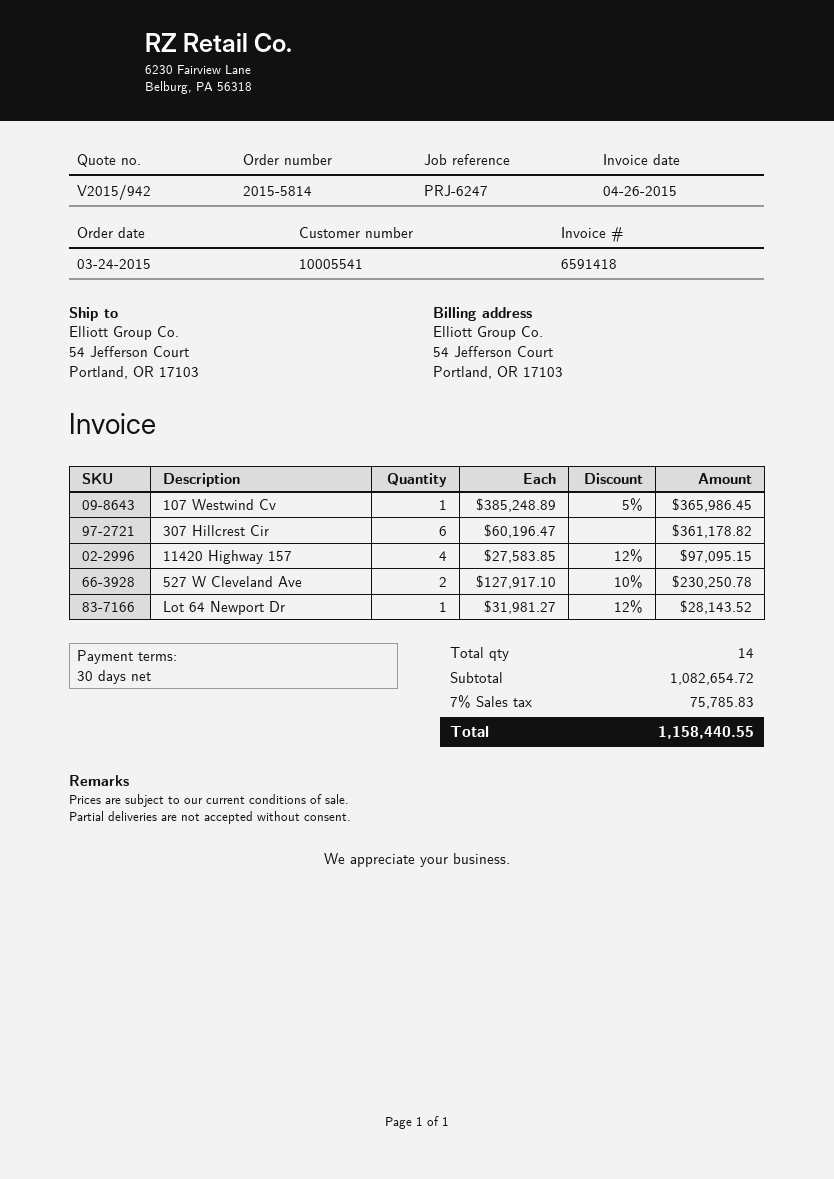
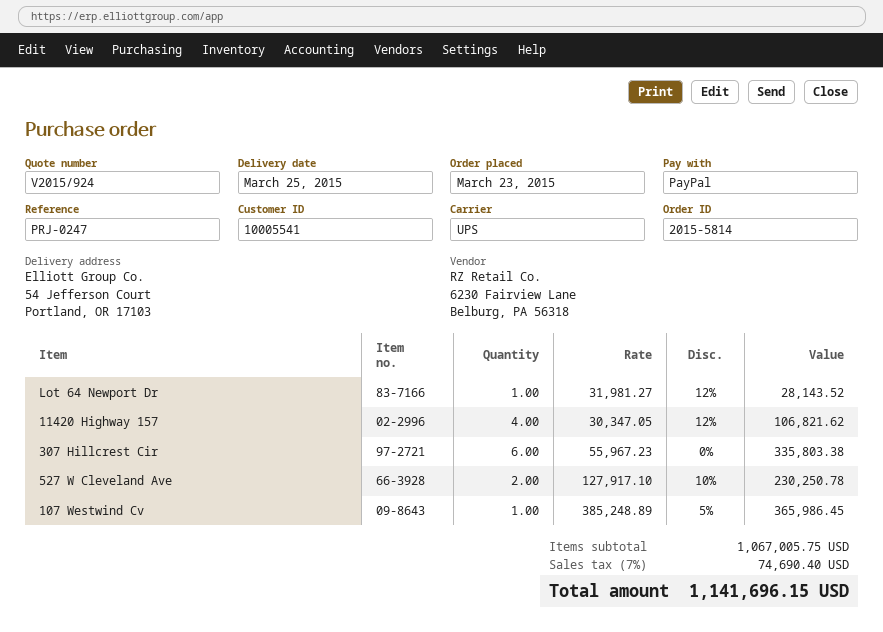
quote number: V2015/942 -> V2015/924
order date: 2015-03-24 -> 2015-03-23
reference: PRJ-6247 -> PRJ-0247
307 Hillcrest Cir: 6 x 60196.47 = 361178.82 -> 6 x 55967.23 = 335803.38
11420 Highway 157: 4 x 27583.85 - 12% = 97095.15 -> 4 x 30347.05 - 12% = 106821.62
subtotal: 1082654.72 -> 1067005.75
tax: 7% = 75785.83 -> 7% = 74690.40
total: 1158440.55 -> 1141696.15

